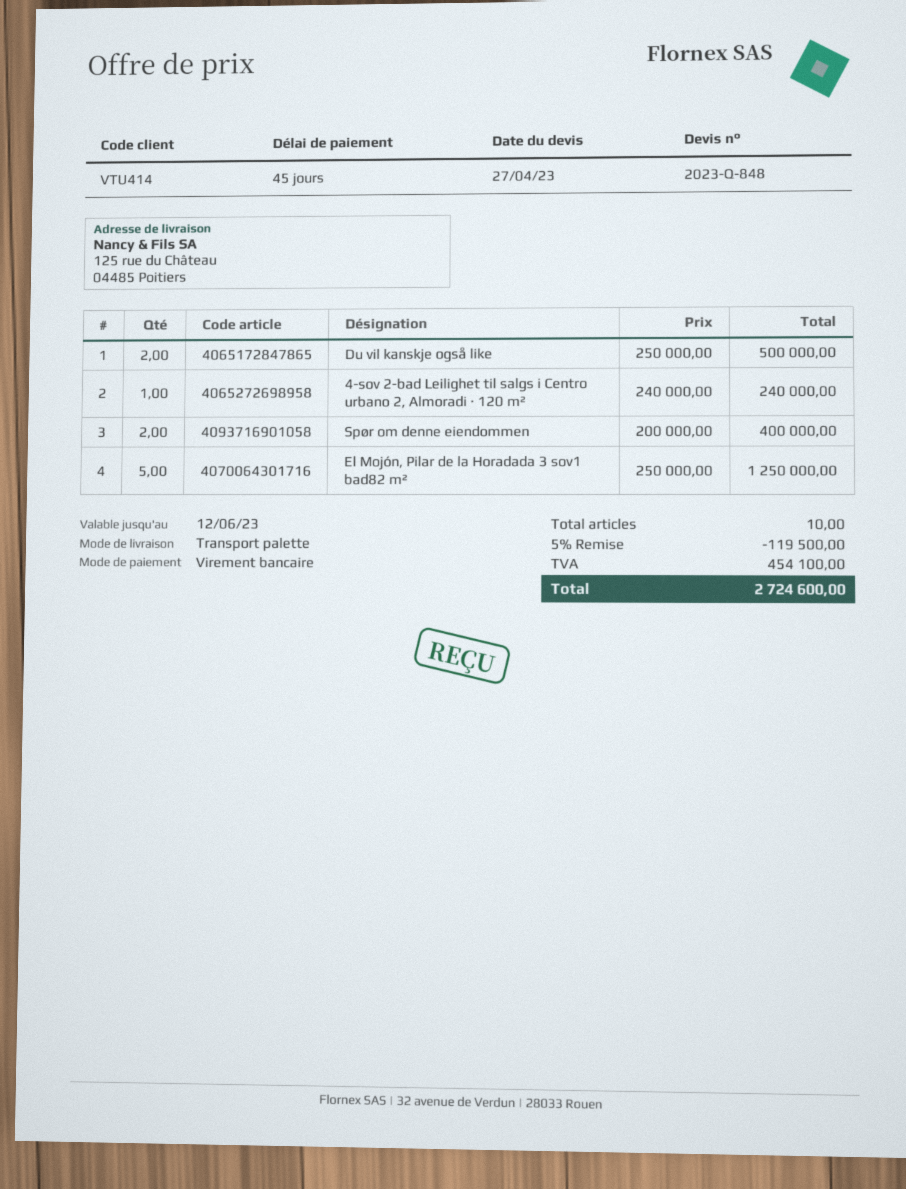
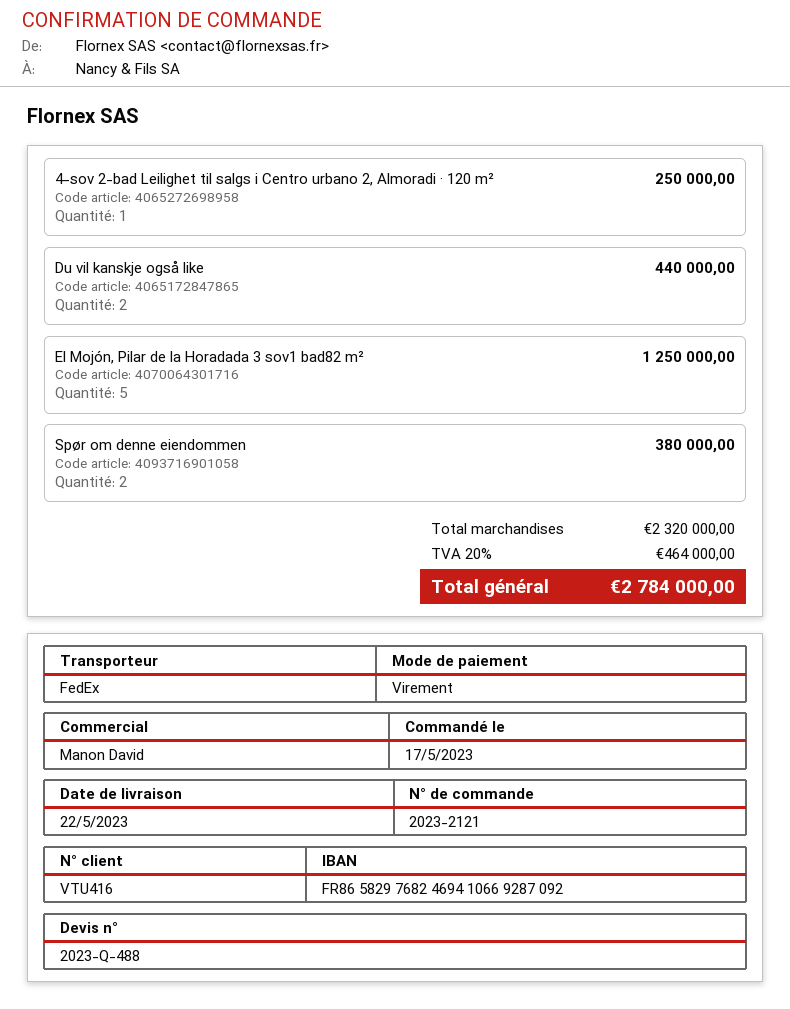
quote number: 2023-Q-848 -> 2023-Q-488
customer number: VTU414 -> VTU416
shipping method: pallet freight -> FedEx
Du vil kanskje også like: 2 for 500000.00 -> 2 for 440000.00
4-sov 2-bad Leilighet til salgs i Centro urbano 2, Almoradi · 120 m²: 1 for 240000.00 -> 1 for 250000.00
Spør om denne eiendommen: 2 for 400000.00 -> 2 for 380000.00
discount: 5% = 119500.00 -> none
tax: 454100.00 -> 464000.00
total: 2724600.00 -> 2784000.00

